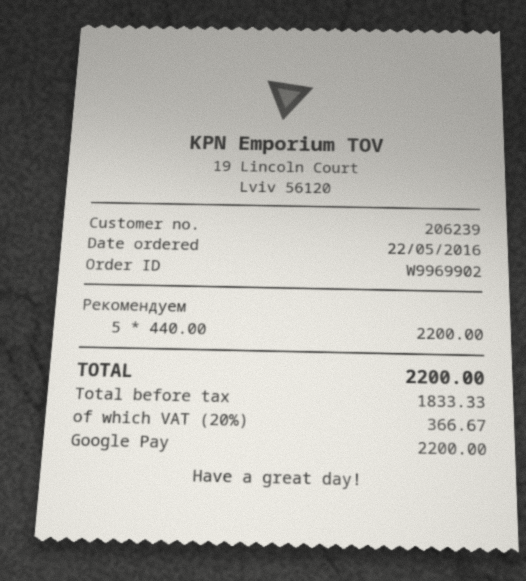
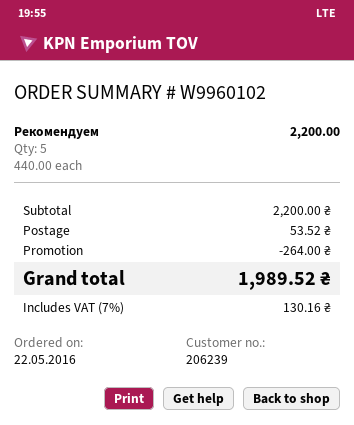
order number: W9969902 -> W9960102
discount: none -> 264.00
shipping: none -> 53.52
tax: 20% = 366.67 -> 7% = 130.16
total: 2200.00 -> 1989.52

